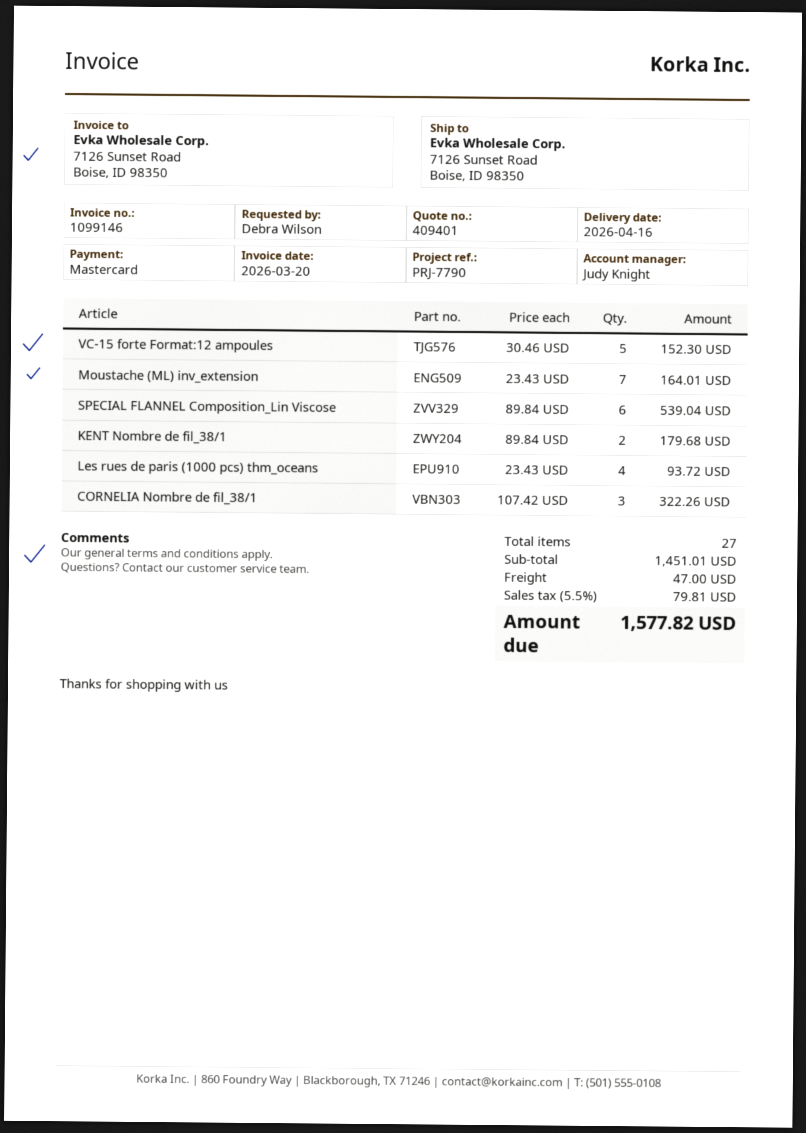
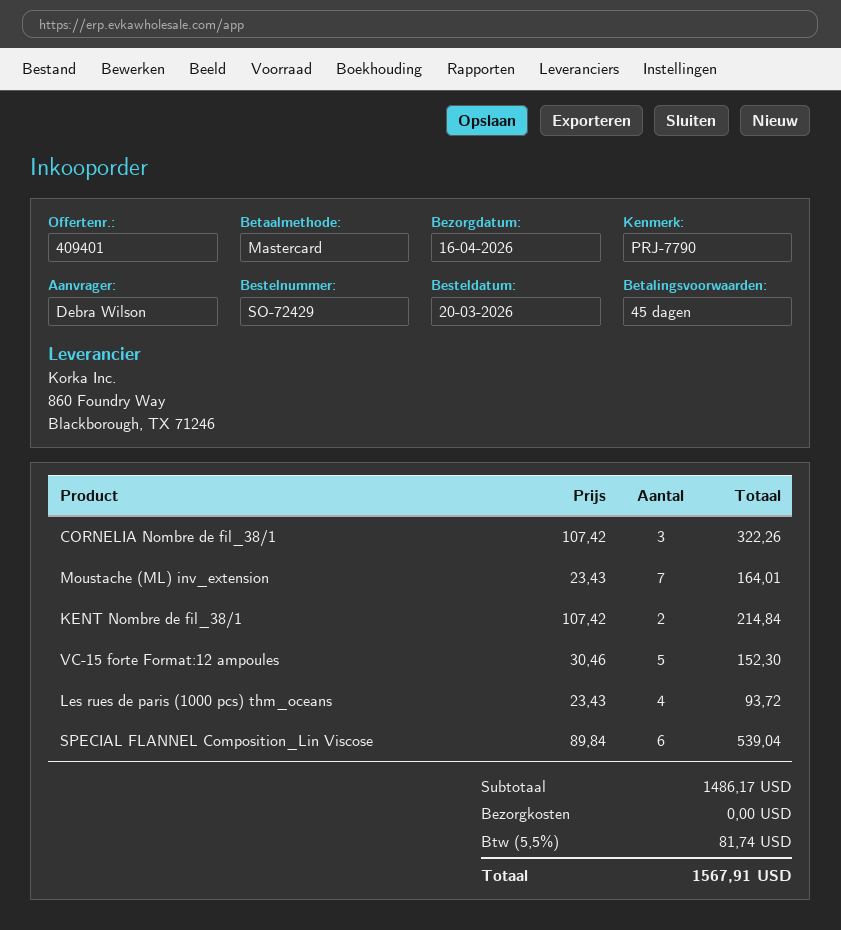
KENT Nombre de fil_38/1: 2 x 89.84 = 179.68 -> 2 x 107.42 = 214.84
subtotal: 1451.01 -> 1486.17
shipping: 47.00 -> 0.00
tax: 5.5% = 79.81 -> 5.5% = 81.74
total: 1577.82 -> 1567.91

